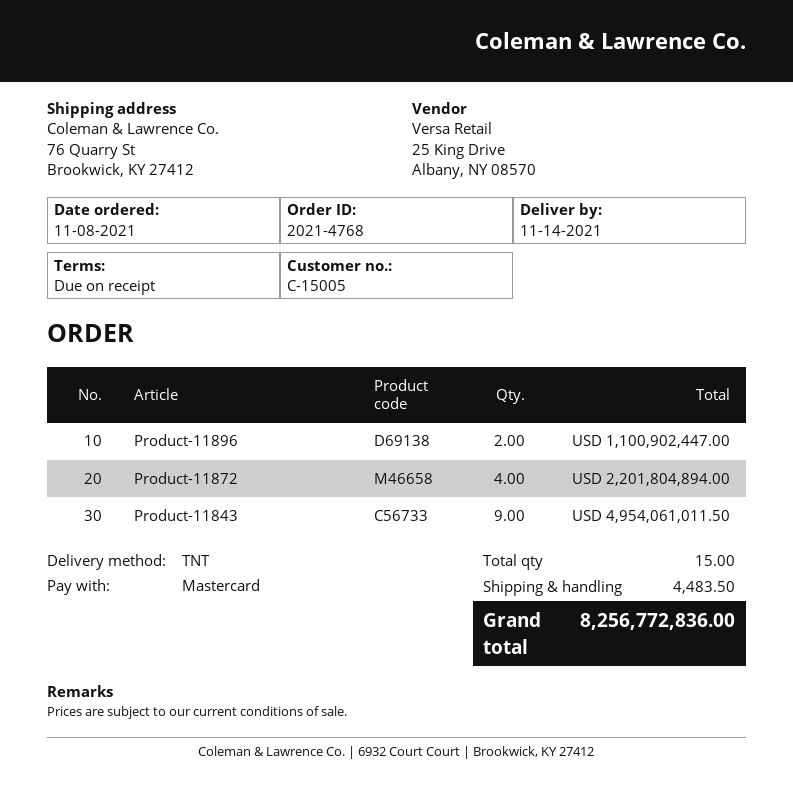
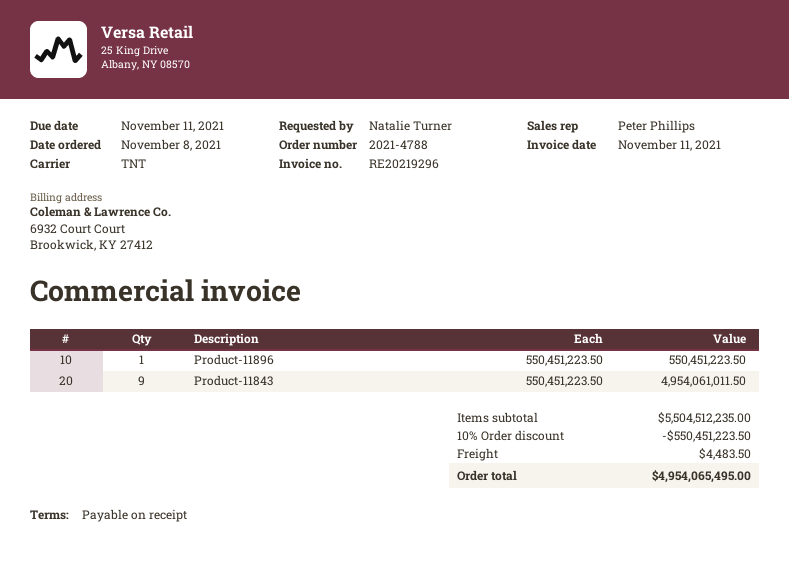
order number: 2021-4768 -> 2021-4788
Product-11896: 2 for 1100902447.00 -> 1 for 550451223.50
Product-11872: 4 for 2201804894.00 -> none
discount: none -> 10% = 550451223.50
total: 8256772836.00 -> 4954065495.00

